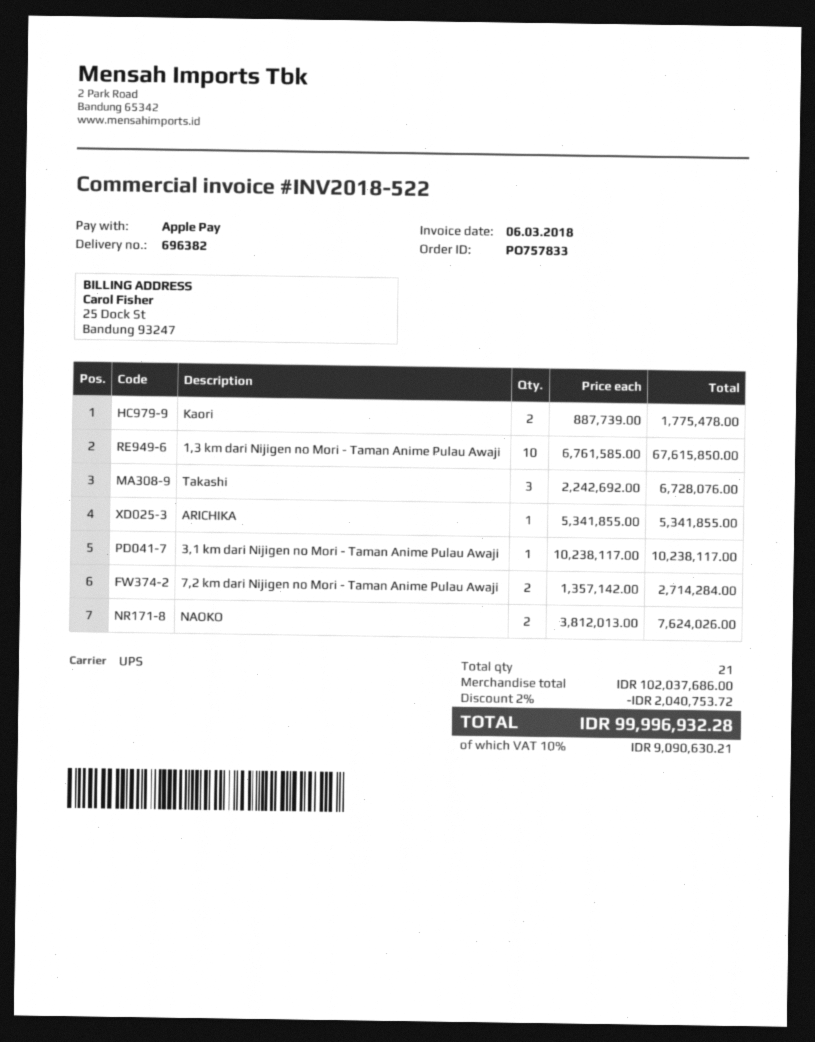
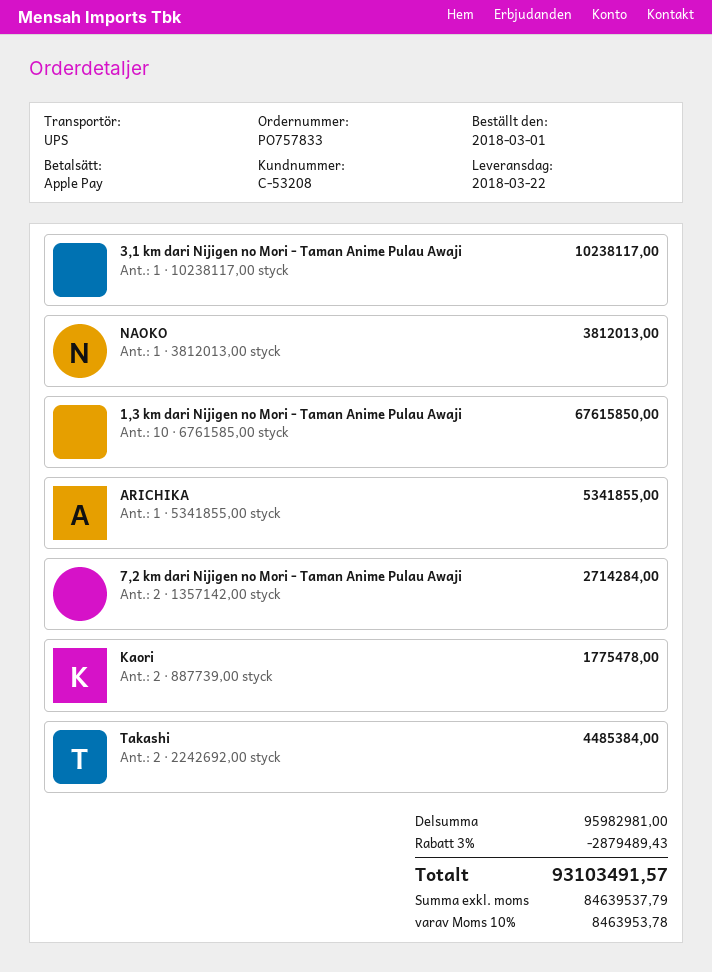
Takashi: 3 x 2242692.00 = 6728076.00 -> 2 x 2242692.00 = 4485384.00
NAOKO: 2 x 3812013.00 = 7624026.00 -> 1 x 3812013.00 = 3812013.00
subtotal: 102037686.00 -> 95982981.00
discount: 2% = 2040753.72 -> 3% = 2879489.43
tax: 10% = 9090630.21 -> 10% = 8463953.78
total: 99996932.28 -> 93103491.57

